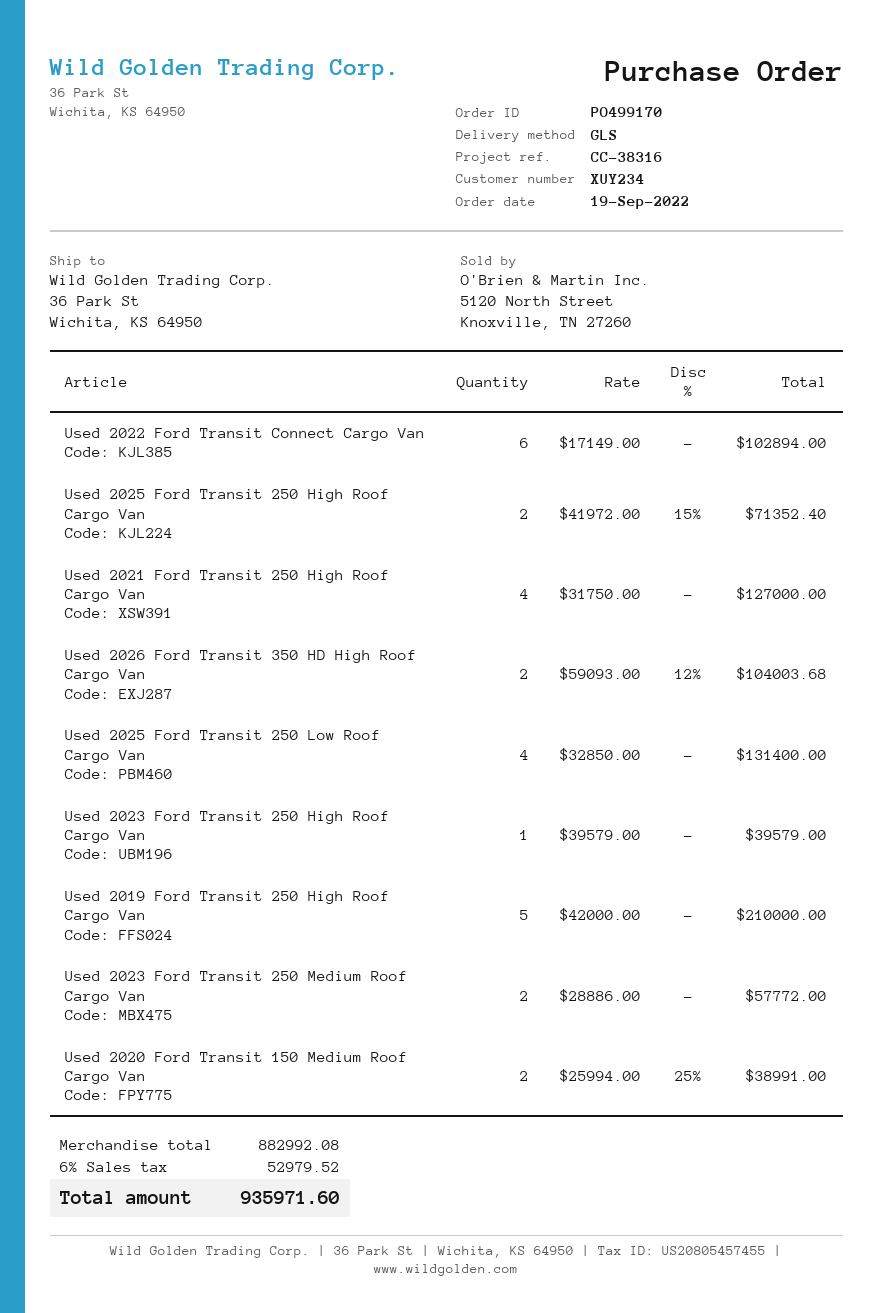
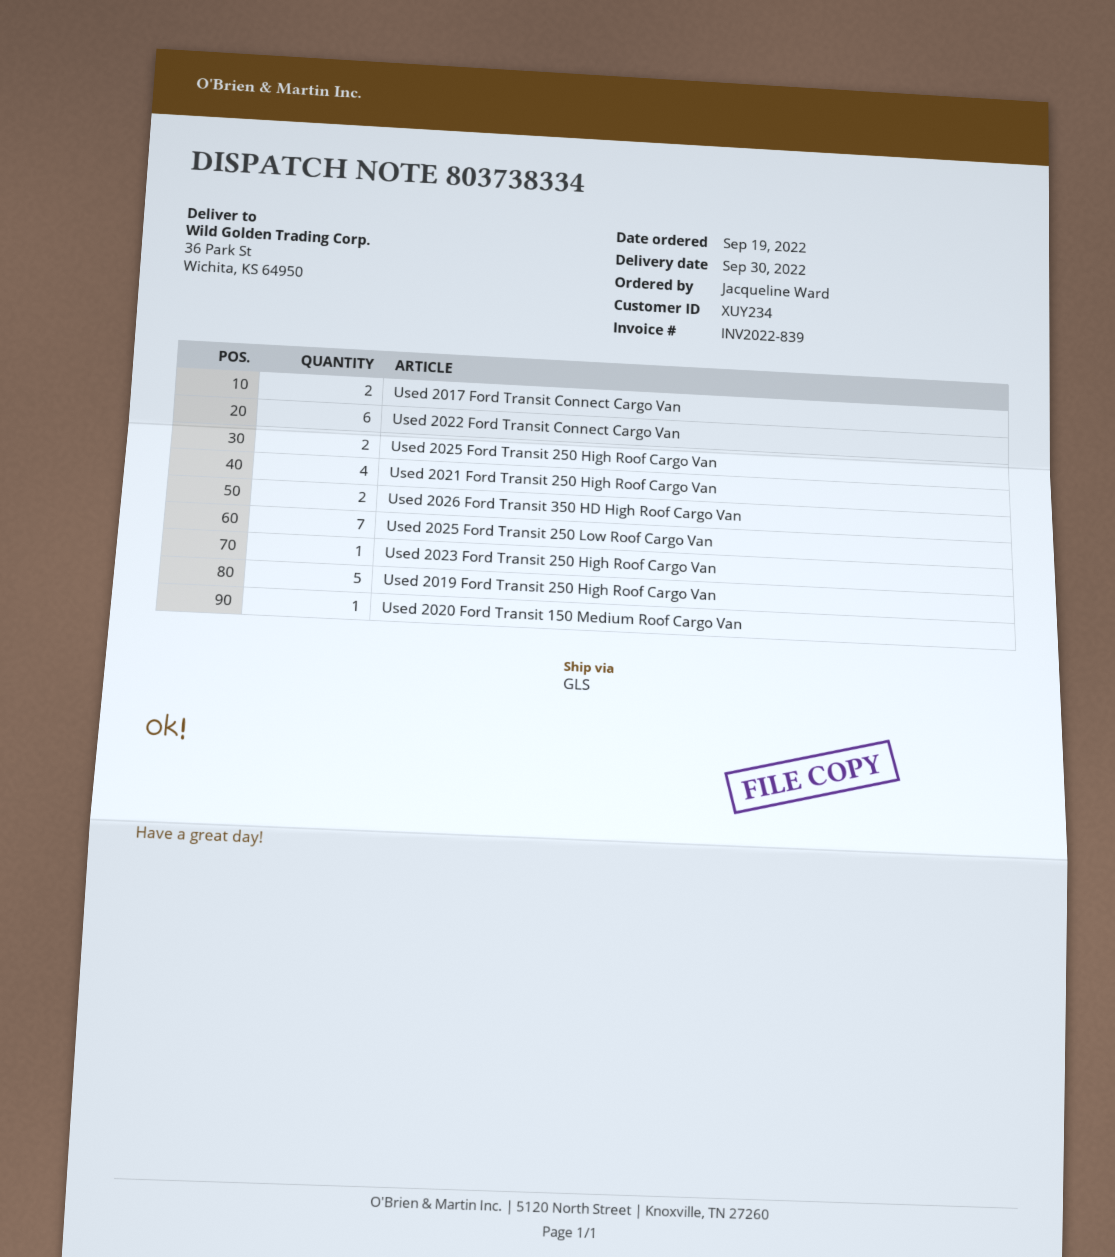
Used 2025 Ford Transit 250 Low Roof Cargo Van: 4 -> 7
Used 2023 Ford Transit 250 Medium Roof Cargo Van: 2 -> none
Used 2020 Ford Transit 150 Medium Roof Cargo Van: 2 -> 1
Used 2017 Ford Transit Connect Cargo Van: none -> 2

